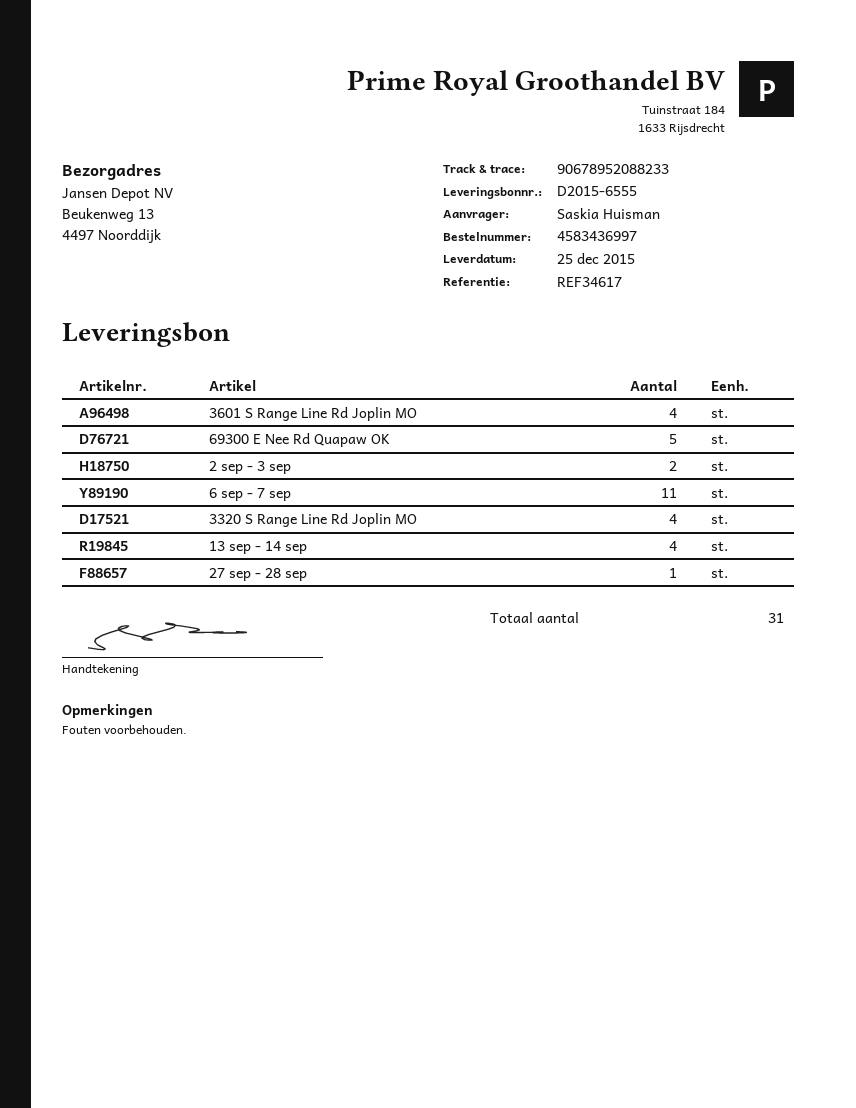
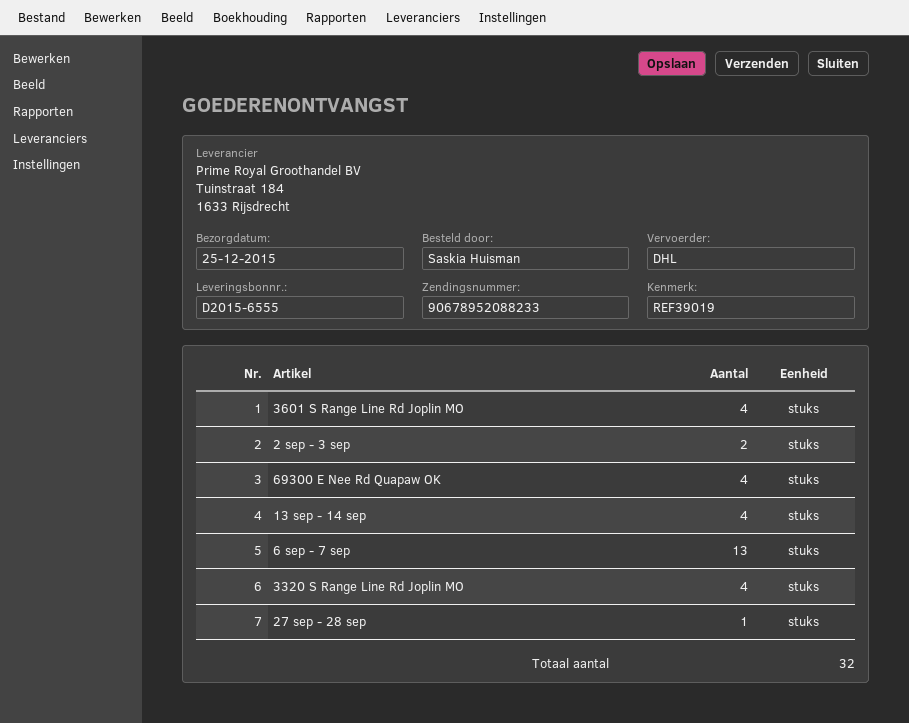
reference: REF34617 -> REF39019
69300 E Nee Rd Quapaw OK: 5 -> 4
6 sep - 7 sep: 11 -> 13
total quantity: 31 -> 32

